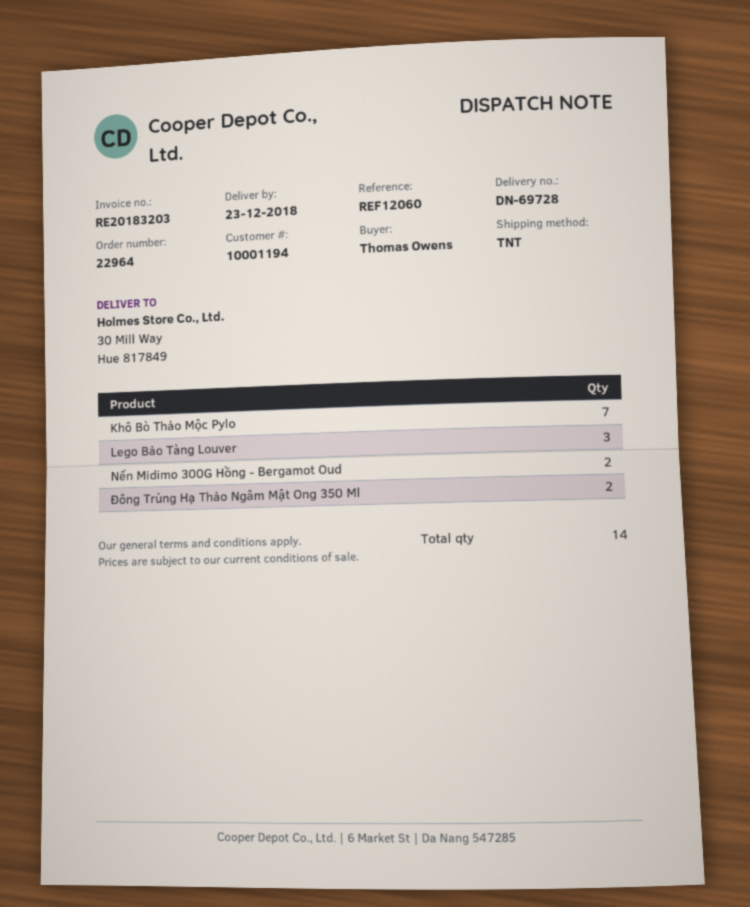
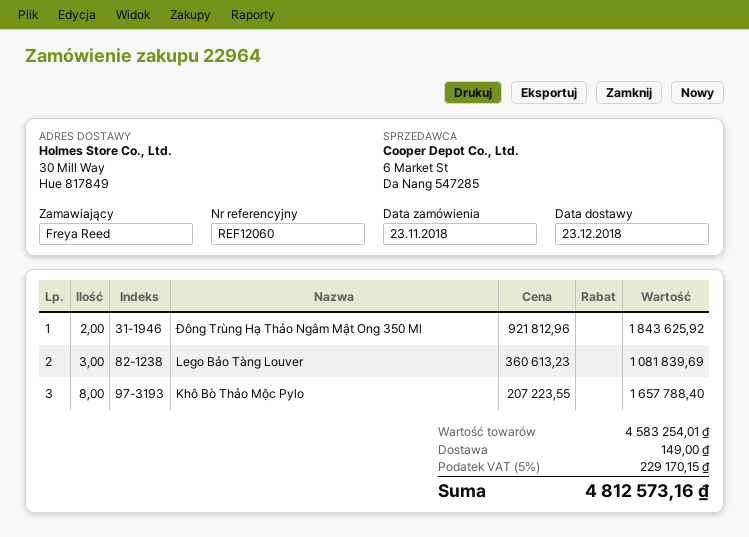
ordered by: Thomas Owens -> Freya Reed
Khô Bò Thảo Mộc Pylo: 7 -> 8
Nến Midimo 300G Hồng - Bergamot Oud: 2 -> none

